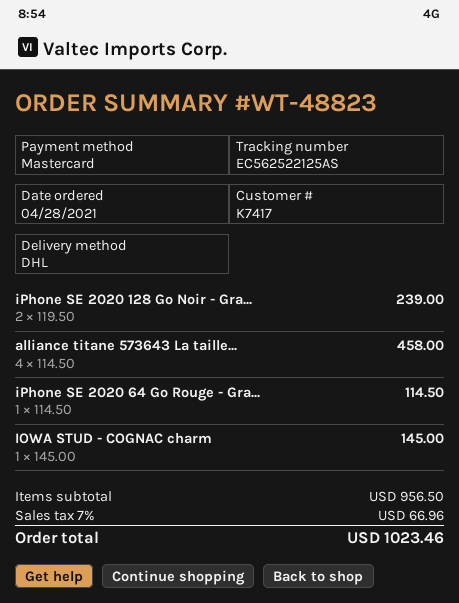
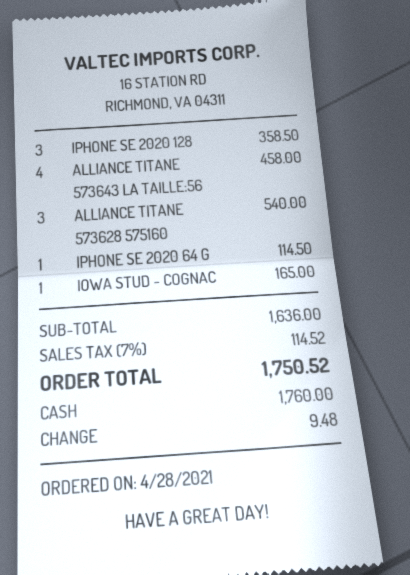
payment method: Mastercard -> cash
iPhone SE 2020 128 Go Noir - Gra...: 2 for 239.00 -> 3 for 358.50
IOWA STUD - COGNAC charm: 1 for 145.00 -> 1 for 165.00
ALLIANCE TITANE 573628 575160: none -> 3 for 540.00
subtotal: 956.50 -> 1636.00
tax: 7% = 66.96 -> 7% = 114.52
total: 1023.46 -> 1750.52

